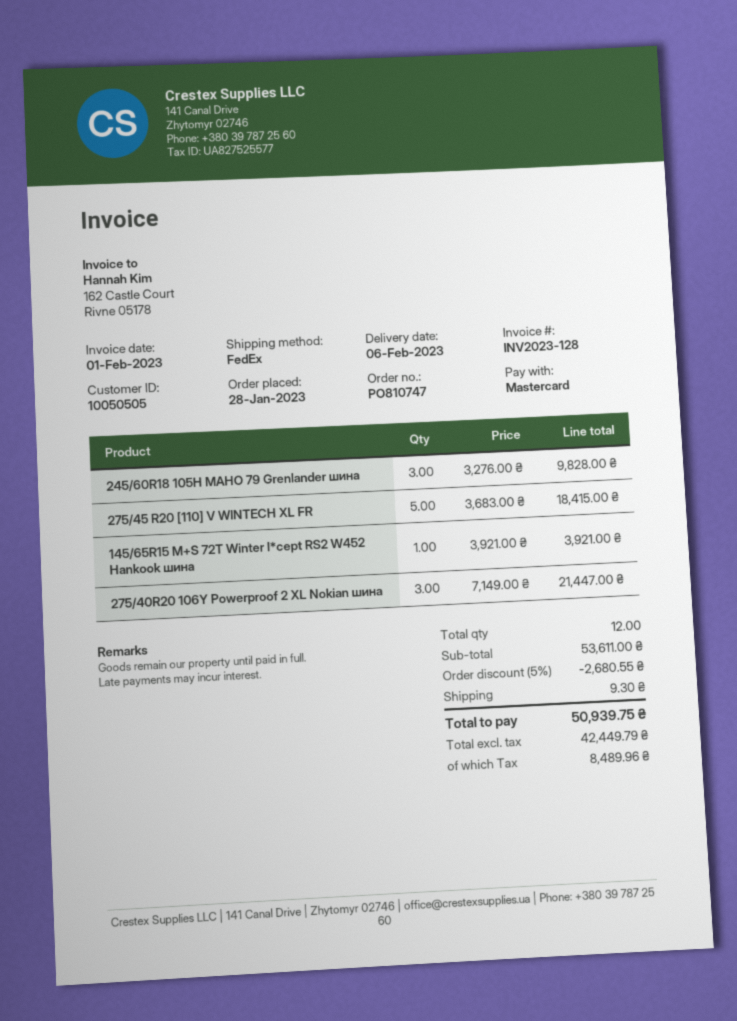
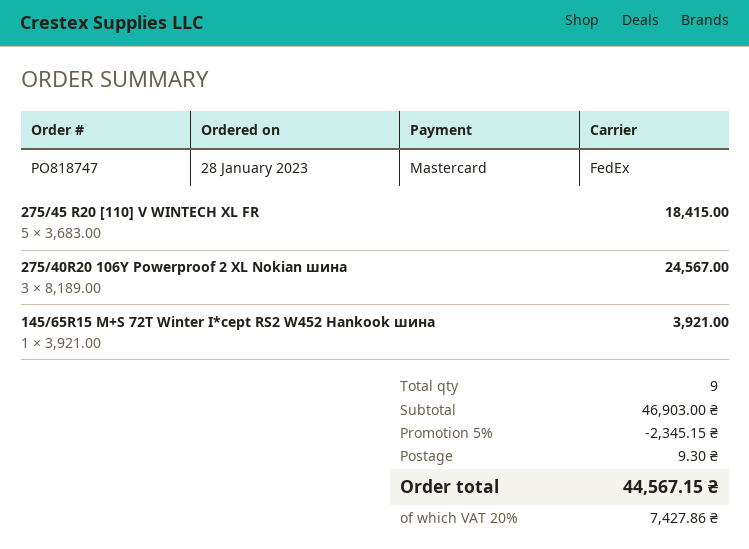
order number: PO810747 -> PO818747
245/60R18 105H MAHO 79 Grenlander шина: 3 x 3276.00 = 9828.00 -> none
275/40R20 106Y Powerproof 2 XL Nokian шина: 3 x 7149.00 = 21447.00 -> 3 x 8189.00 = 24567.00
total quantity: 12 -> 9
subtotal: 53611.00 -> 46903.00
discount: 5% = 2680.55 -> 5% = 2345.15
tax: 8489.96 -> 7427.86
total: 50939.75 -> 44567.15

